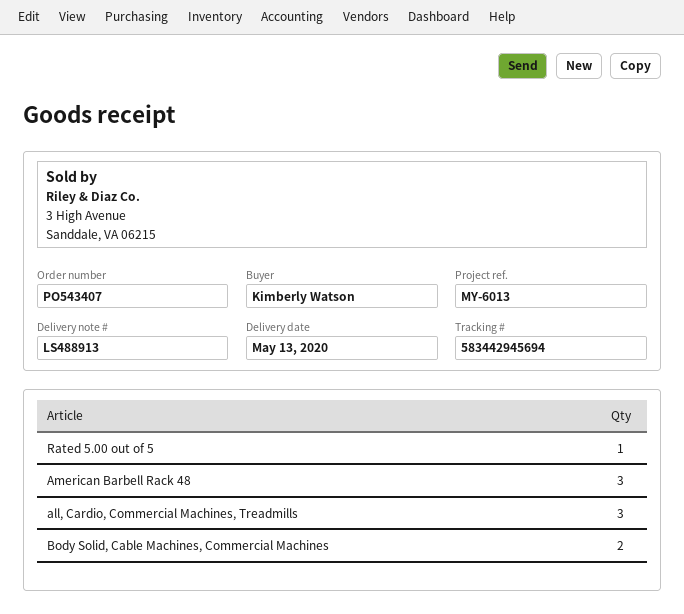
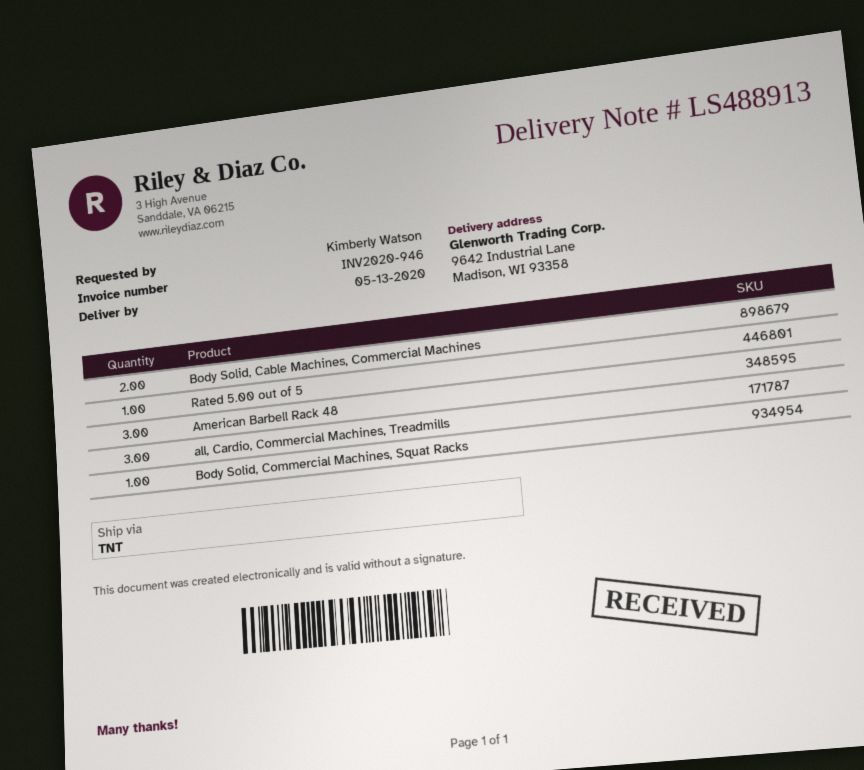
Body Solid, Commercial Machines, Squat Racks: none -> 1

